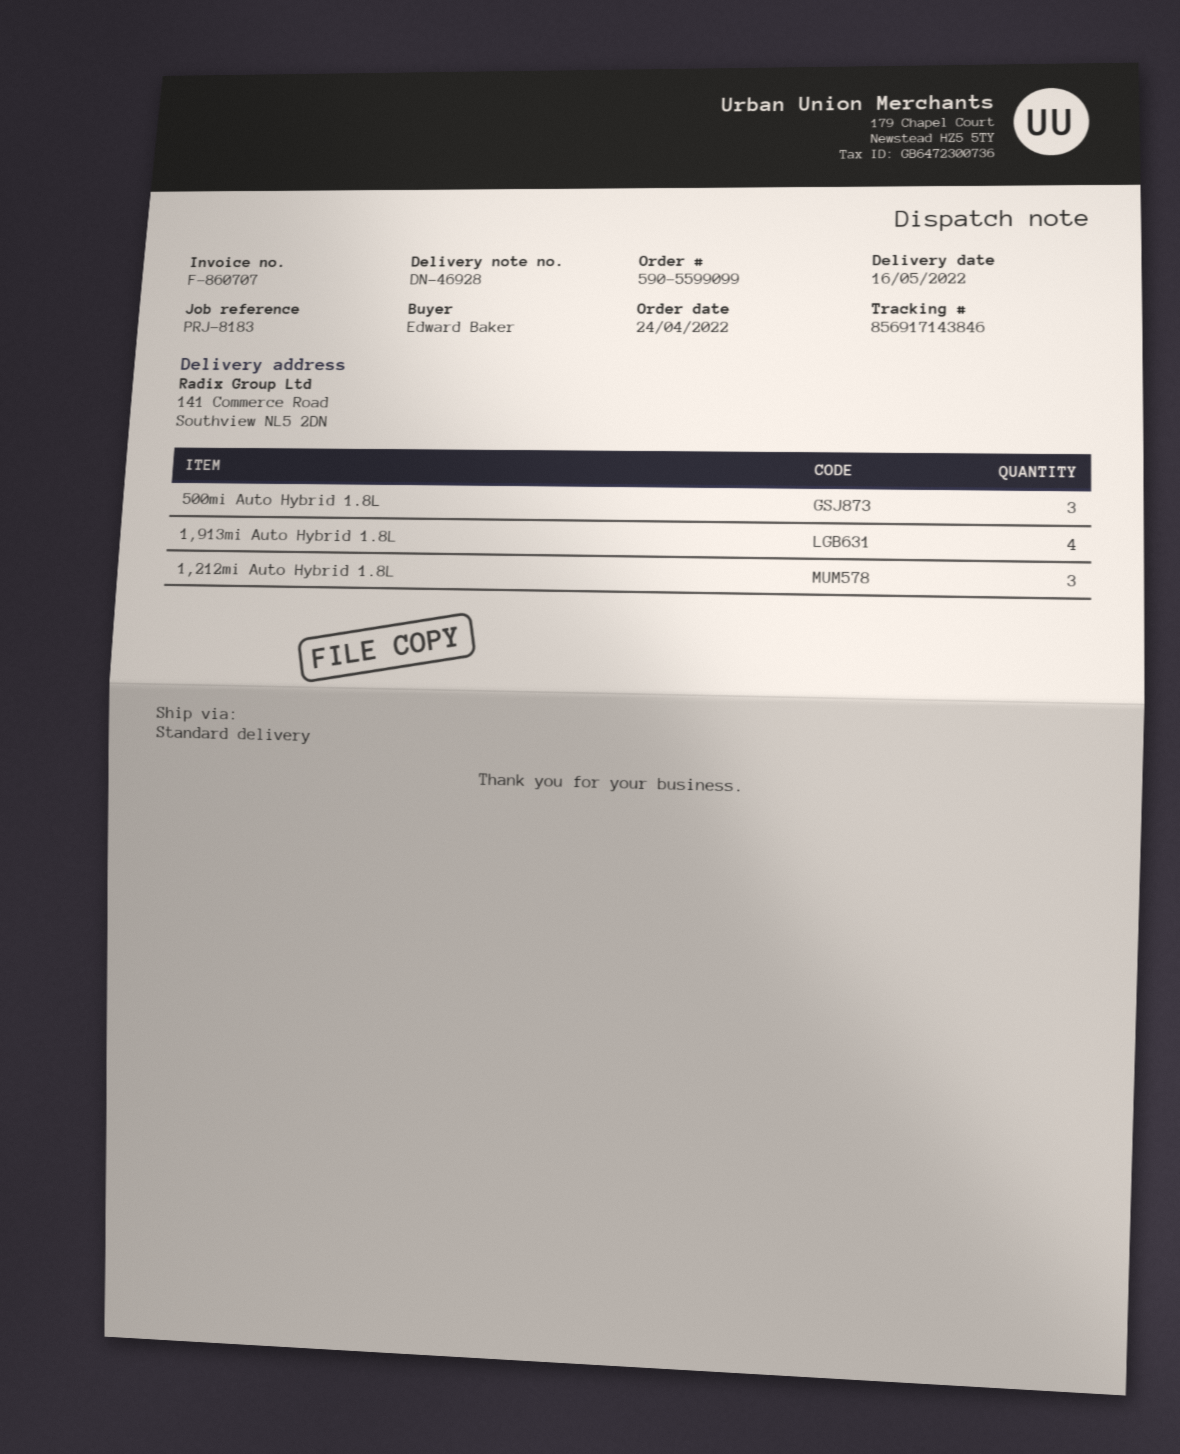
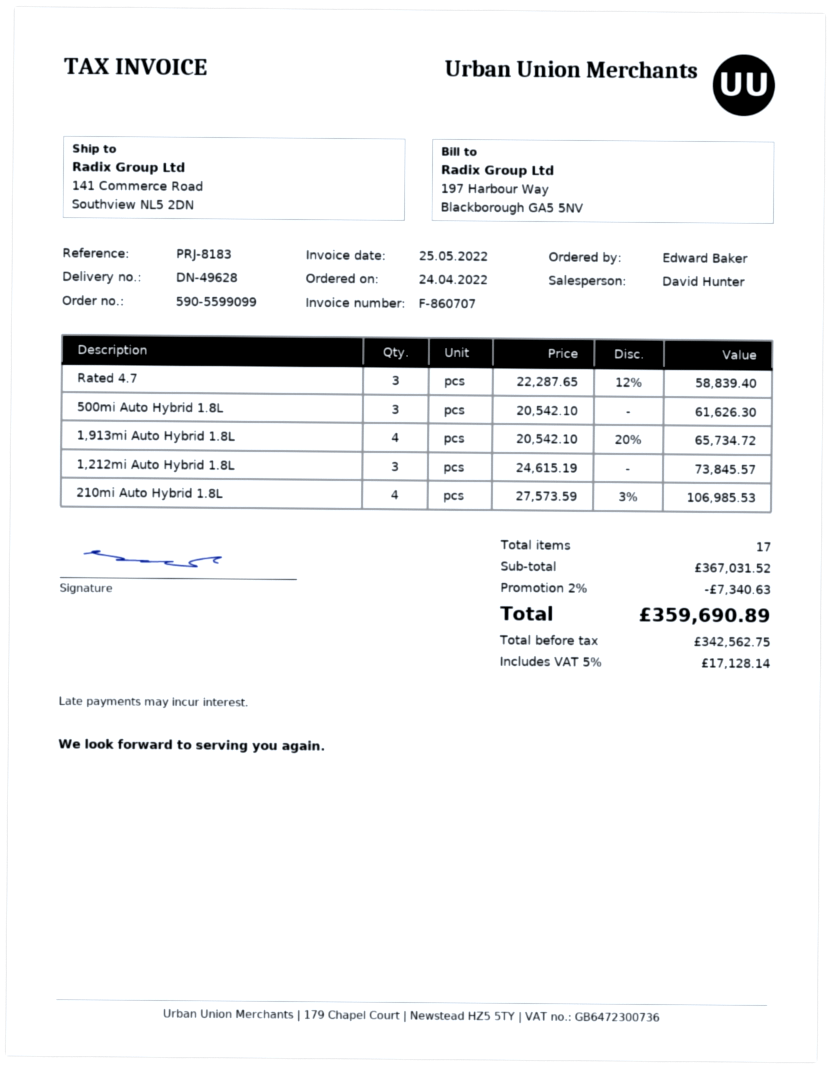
delivery note number: DN-46928 -> DN-49628
Rated 4.7: none -> 3
210mi Auto Hybrid 1.8L: none -> 4

